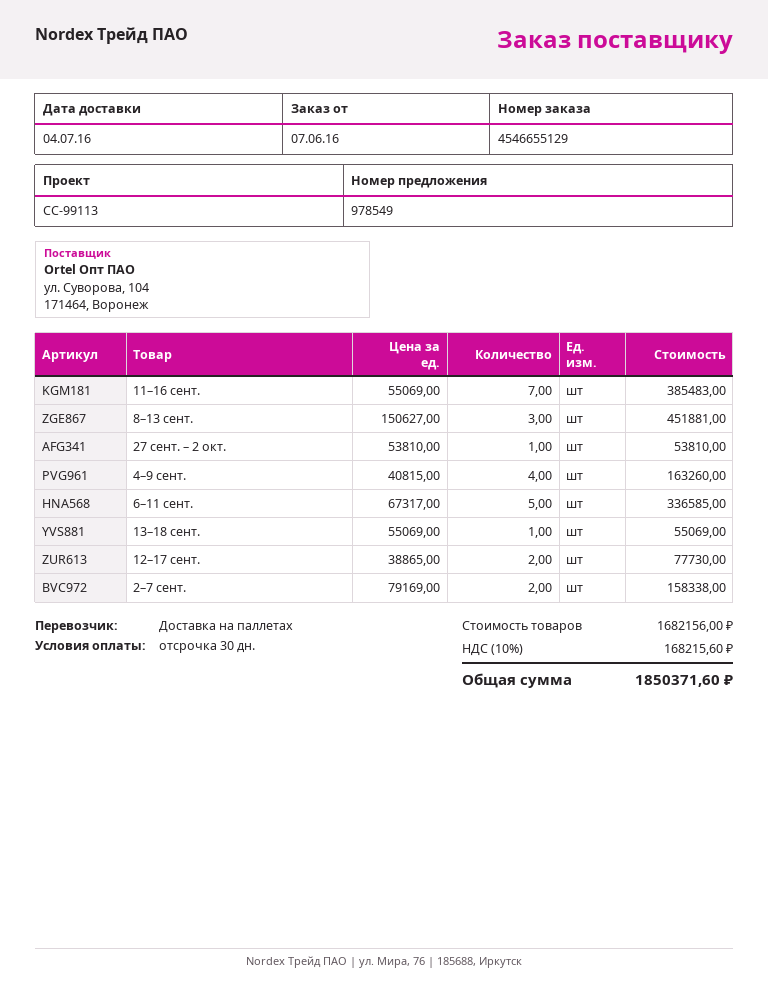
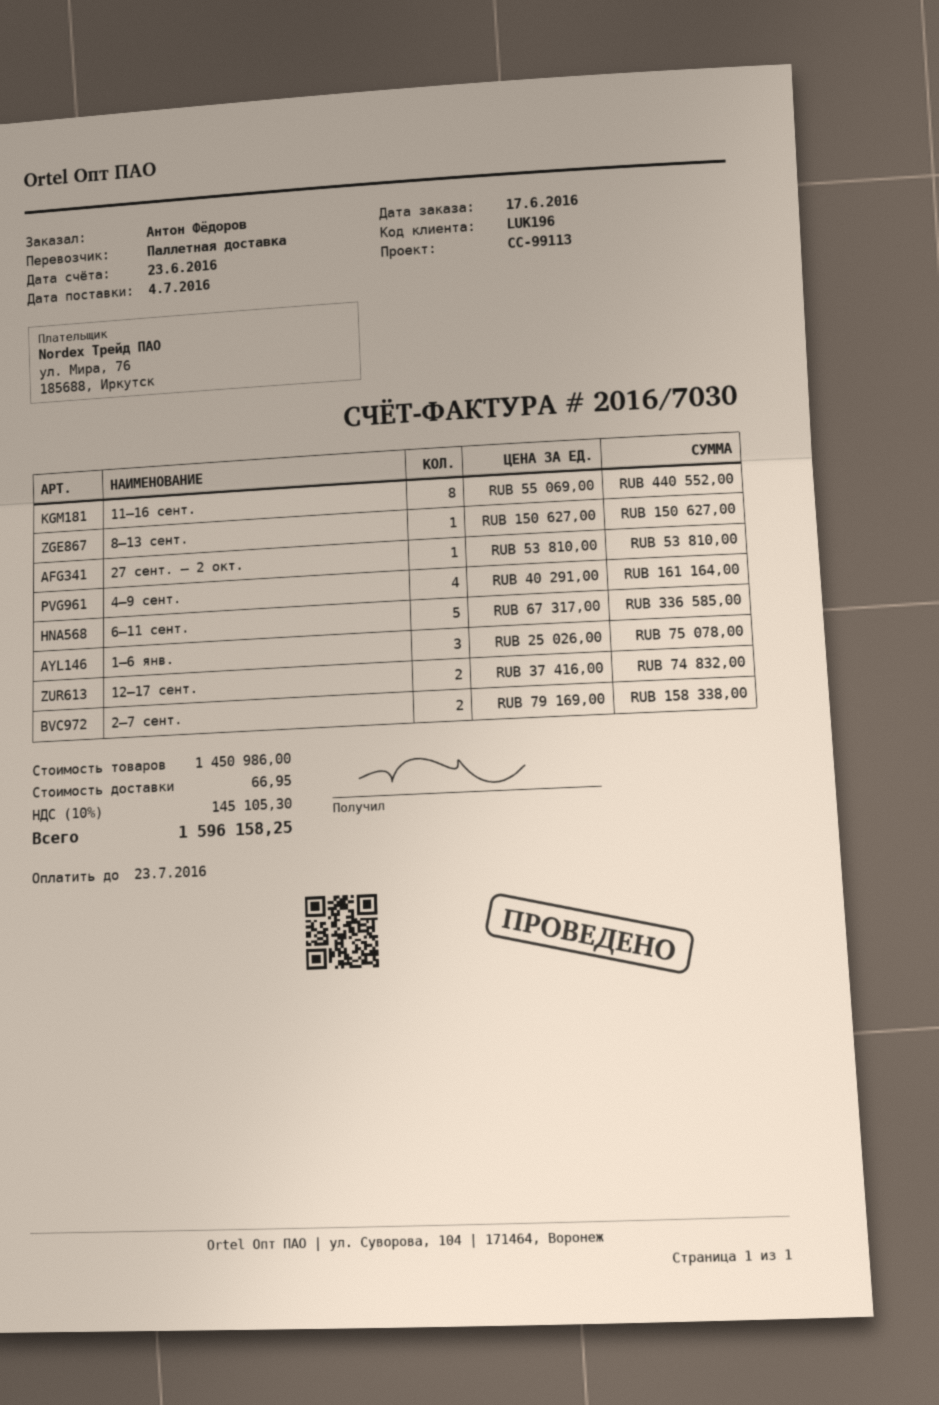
order date: 2016-06-07 -> 2016-06-17
11–16 сент.: 7 x 55069.00 = 385483.00 -> 8 x 55069.00 = 440552.00
8–13 сент.: 3 x 150627.00 = 451881.00 -> 1 x 150627.00 = 150627.00
4–9 сент.: 4 x 40815.00 = 163260.00 -> 4 x 40291.00 = 161164.00
13–18 сент.: 1 x 55069.00 = 55069.00 -> none
12–17 сент.: 2 x 38865.00 = 77730.00 -> 2 x 37416.00 = 74832.00
1–6 янв.: none -> 3 x 25026.00 = 75078.00
subtotal: 1682156.00 -> 1450986.00
shipping: none -> 66.95
tax: 10% = 168215.60 -> 10% = 145105.30
total: 1850371.60 -> 1596158.25

